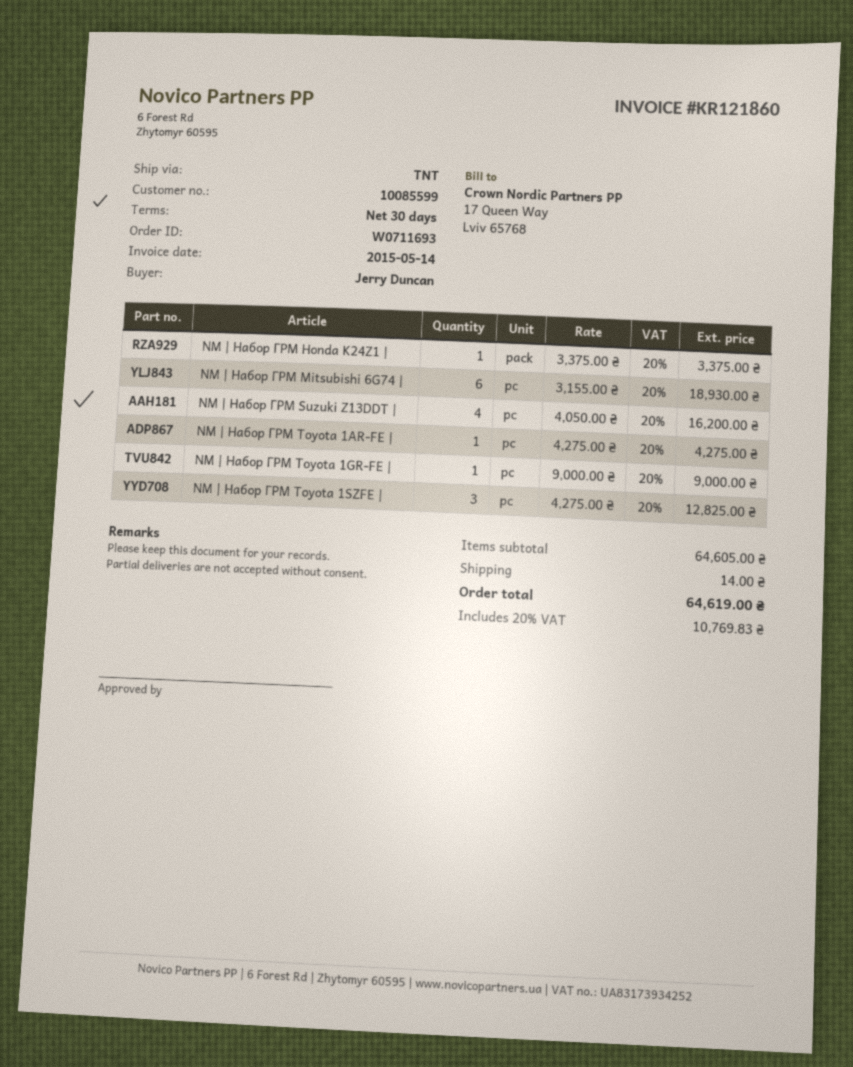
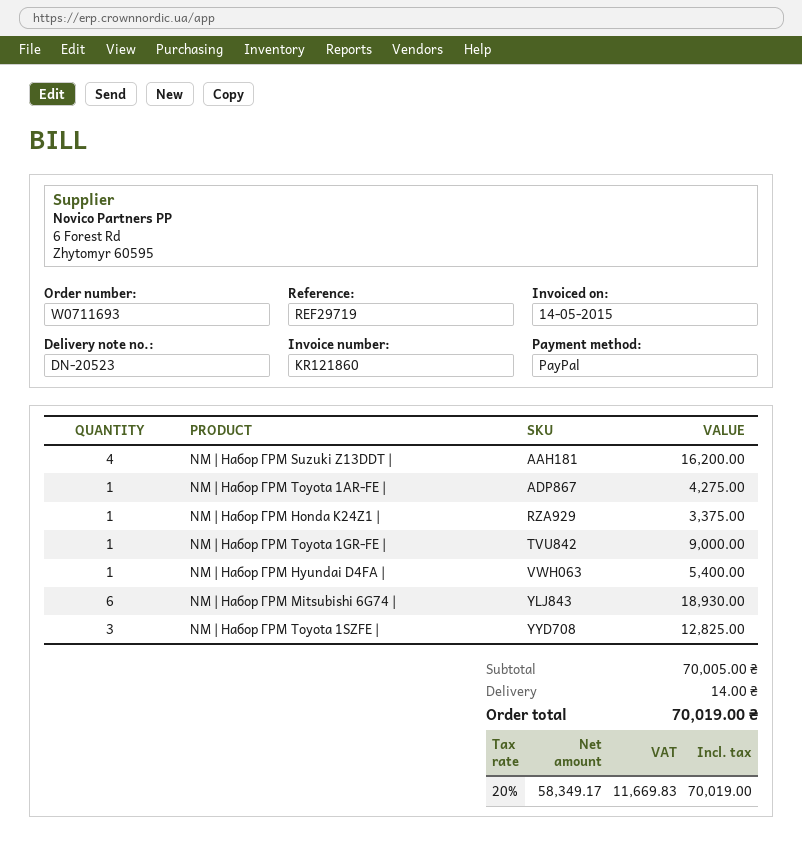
NM | Набор ГРМ Hyundai D4FA |: none -> 1 for 5400.00
subtotal: 64605.00 -> 70005.00
tax: 20% = 10769.83 -> 20% = 11669.83
total: 64619.00 -> 70019.00

